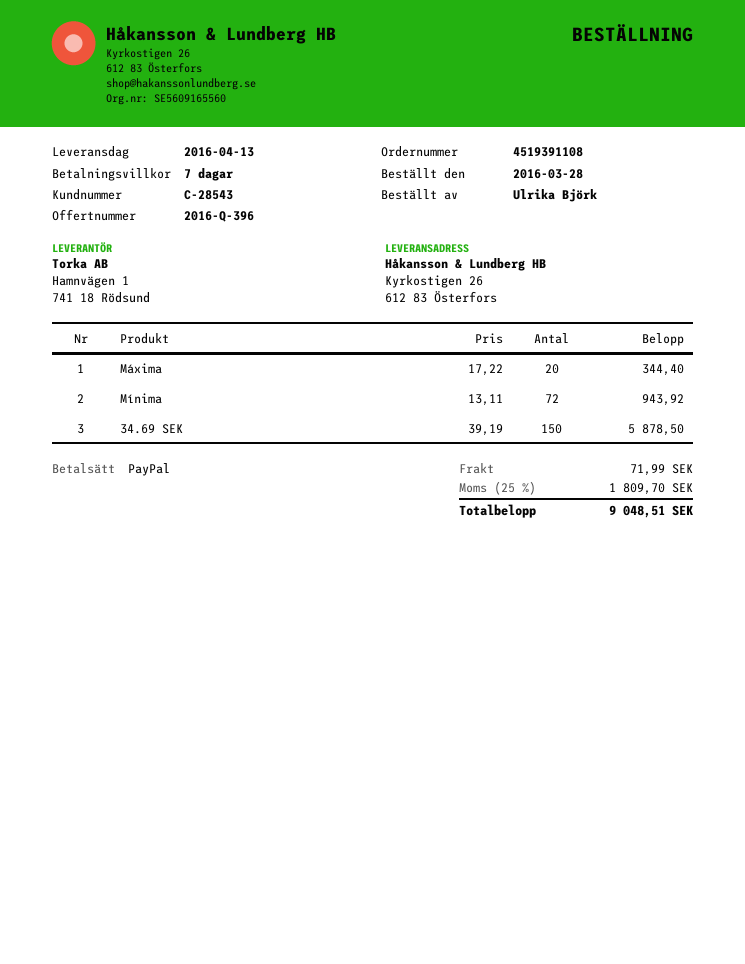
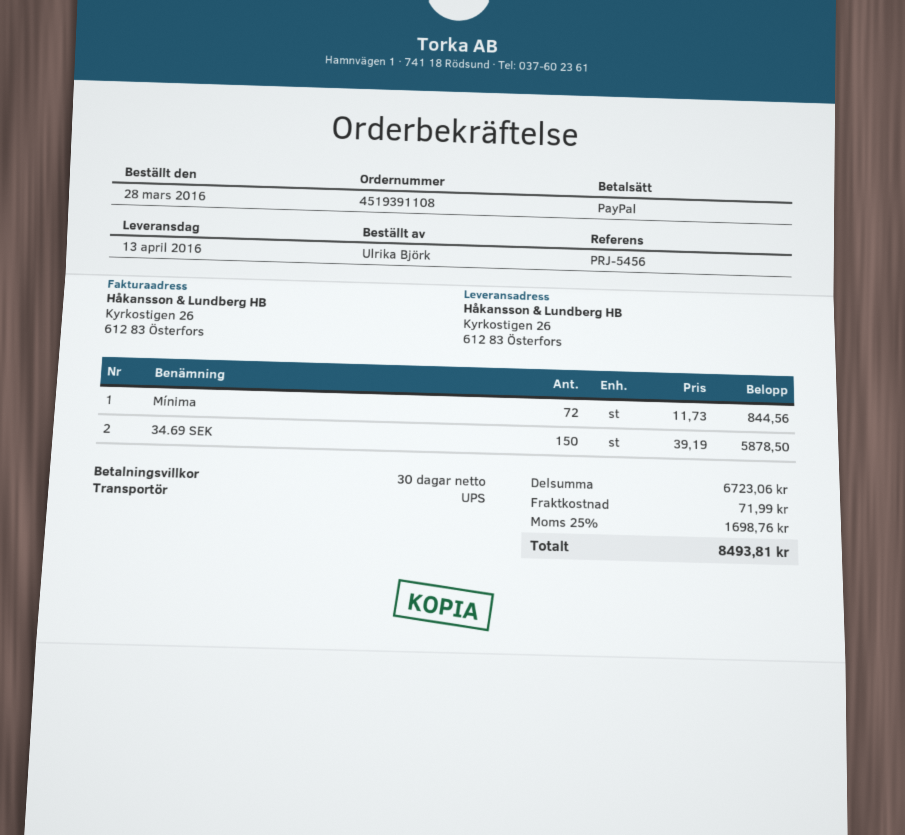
payment terms: 7 days -> 30 days
Máxima: 20 x 17.22 = 344.40 -> none
Mínima: 72 x 13.11 = 943.92 -> 72 x 11.73 = 844.56
tax: 25% = 1809.70 -> 25% = 1698.76
total: 9048.51 -> 8493.81

